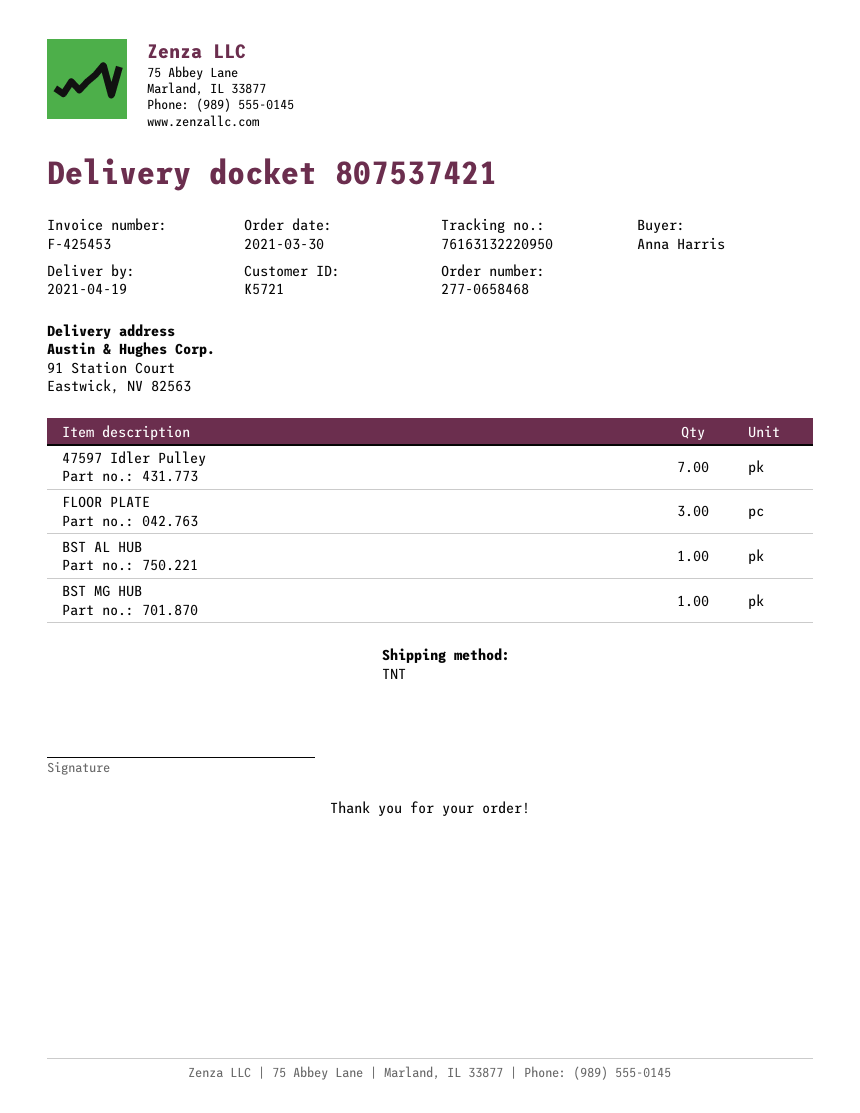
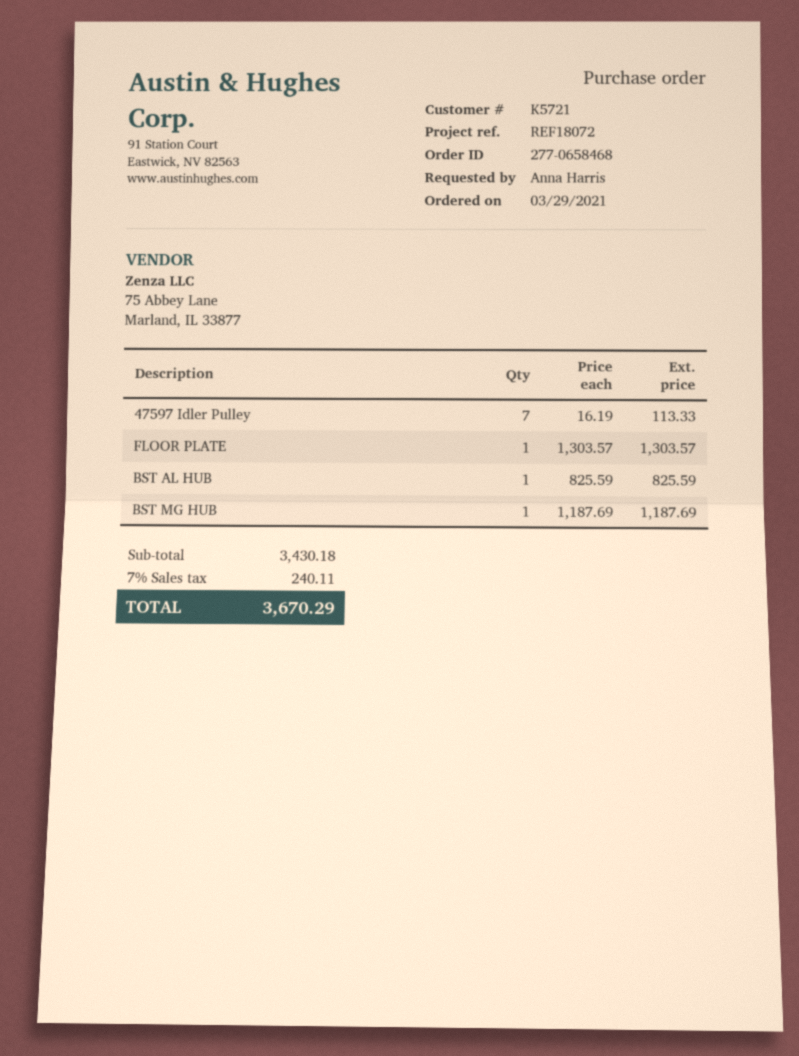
order date: 2021-03-30 -> 2021-03-29
FLOOR PLATE: 3 -> 1

